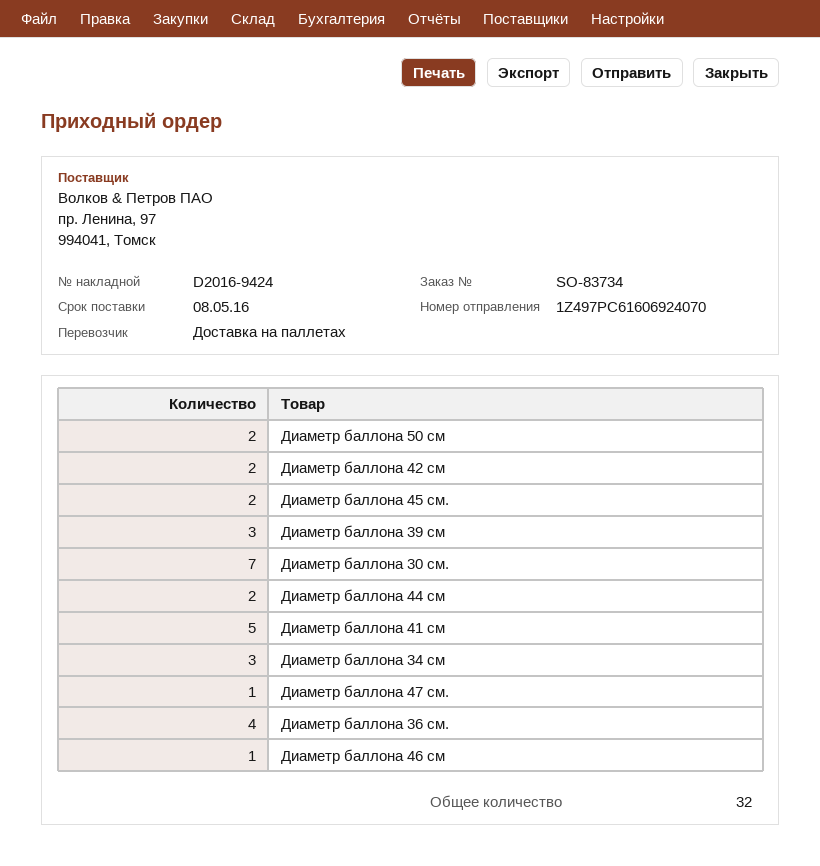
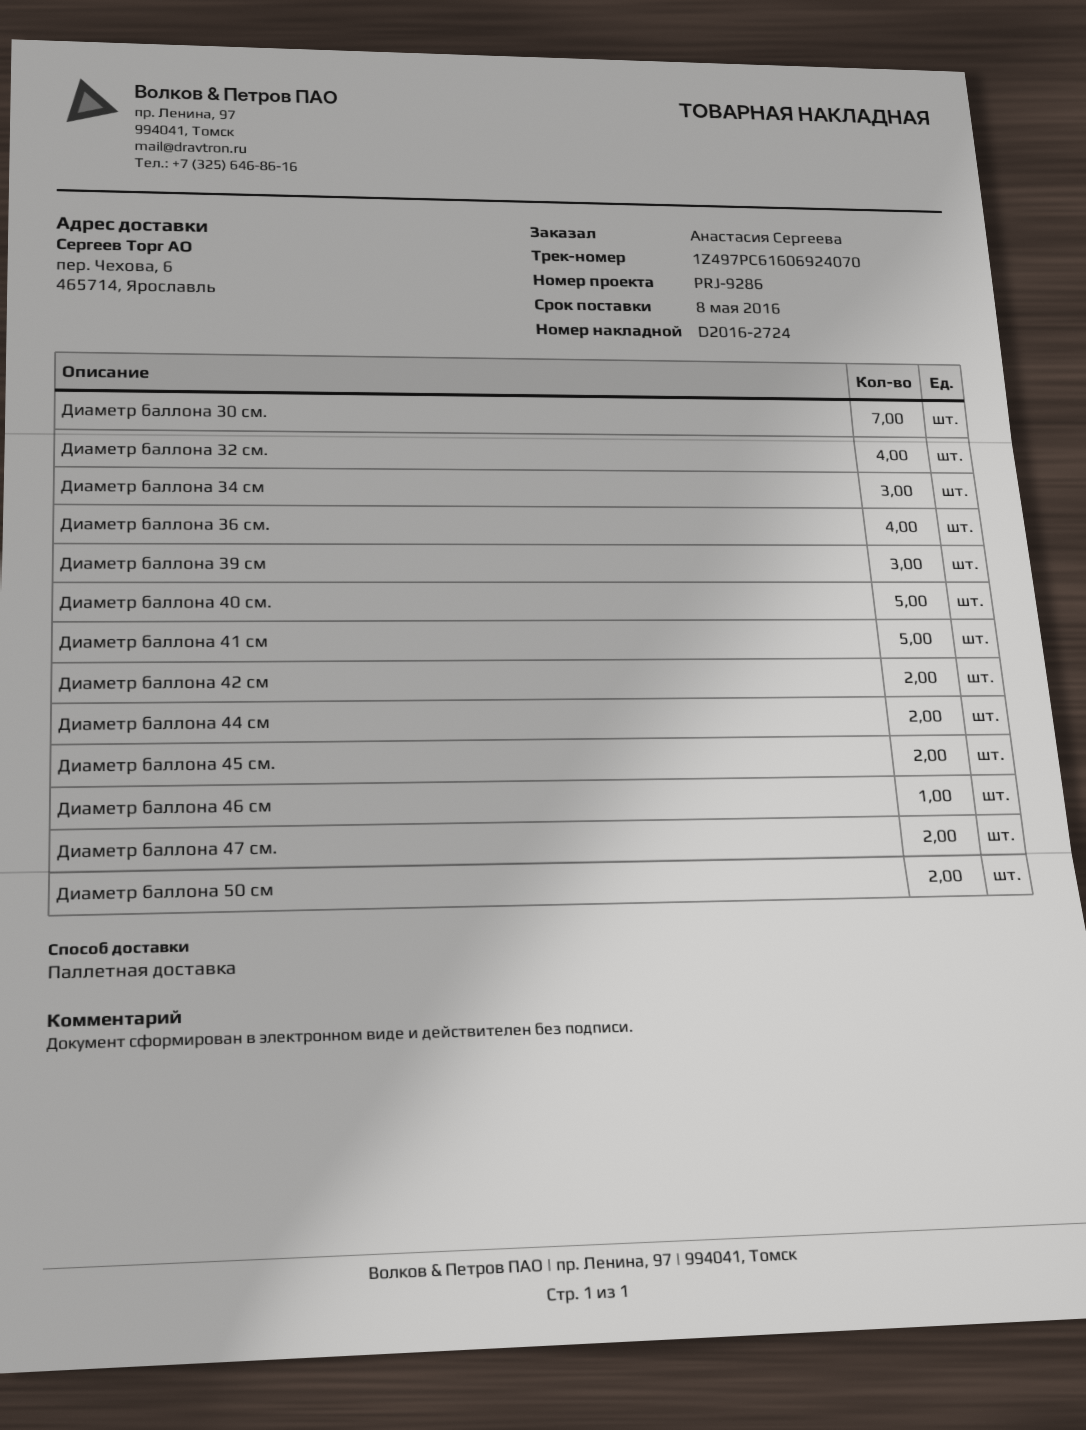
delivery note number: D2016-9424 -> D2016-2724
Диаметр баллона 47 см.: 1 -> 2
Диаметр баллона 32 см.: none -> 4
Диаметр баллона 40 см.: none -> 5

